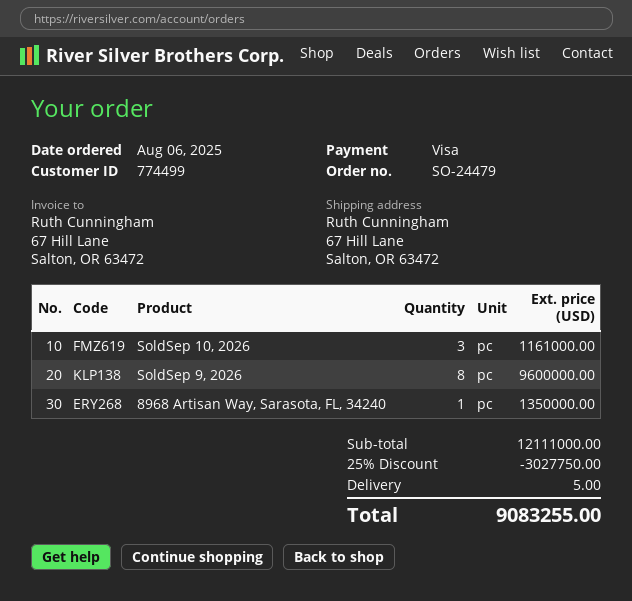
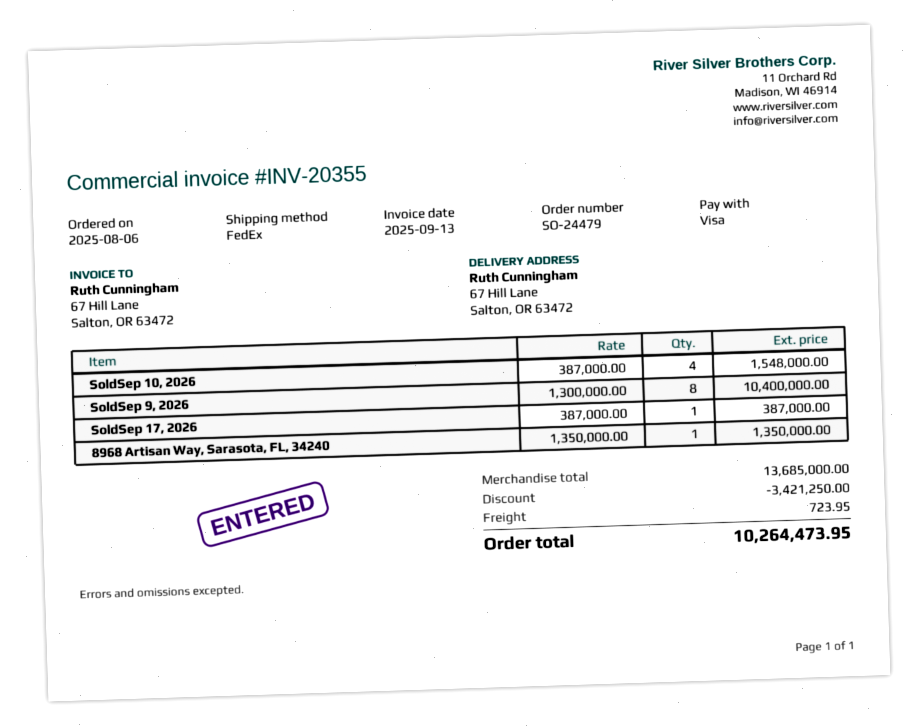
SoldSep 10, 2026: 3 for 1161000.00 -> 4 for 1548000.00
SoldSep 9, 2026: 8 for 9600000.00 -> 8 for 10400000.00
SoldSep 17, 2026: none -> 1 for 387000.00
subtotal: 12111000.00 -> 13685000.00
discount: 3027750.00 -> 3421250.00
shipping: 5.00 -> 723.95
total: 9083255.00 -> 10264473.95

